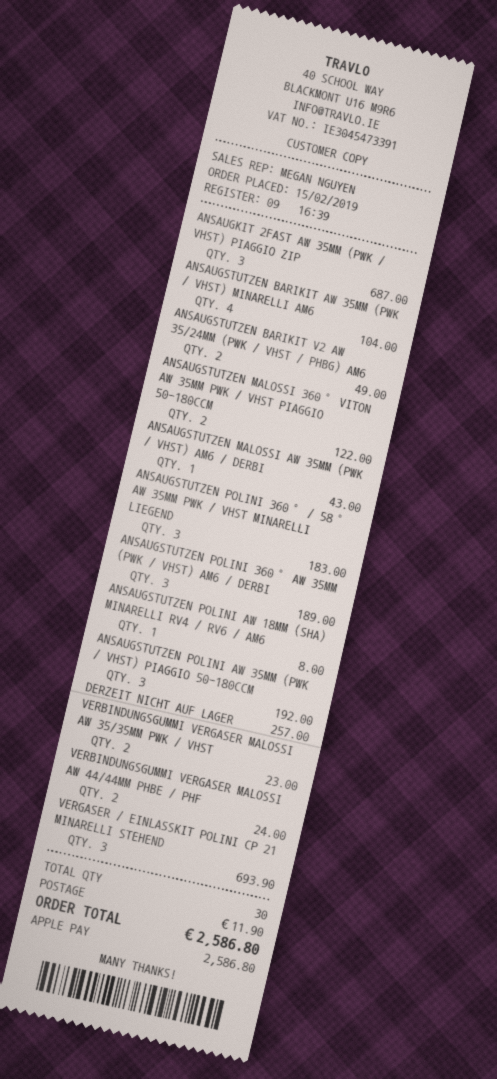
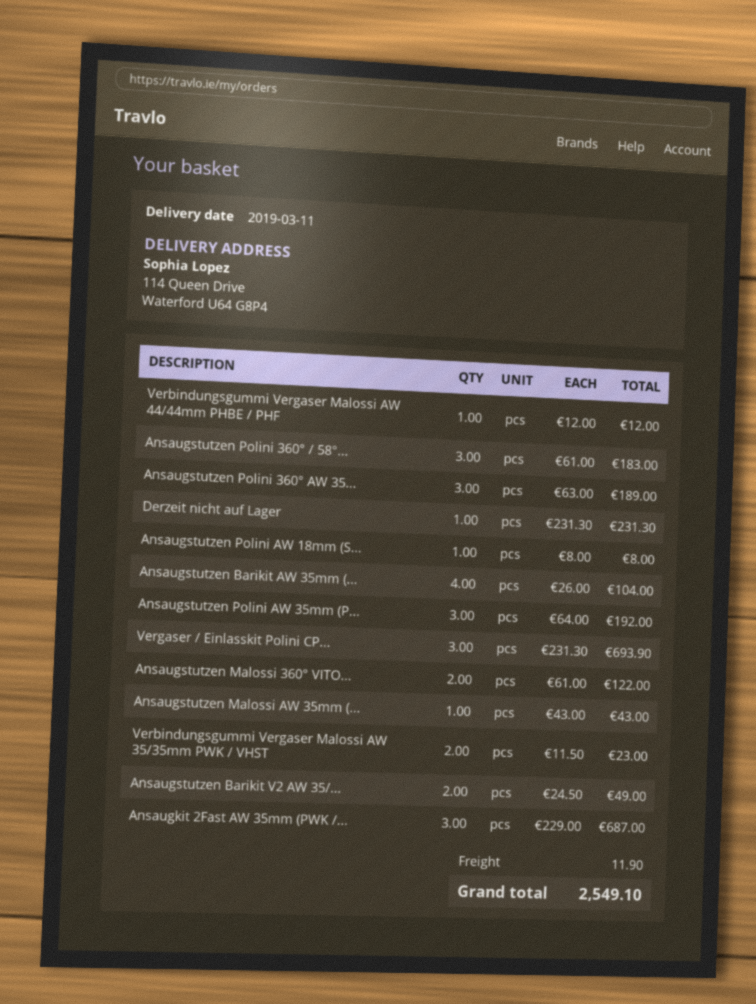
DERZEIT NICHT AUF LAGER: 1 for 257.00 -> 1 for 231.30
VERBINDUNGSGUMMI VERGASER MALOSSI AW 44/44MM PHBE / PHF: 2 for 24.00 -> 1 for 12.00
total: 2586.80 -> 2549.10

